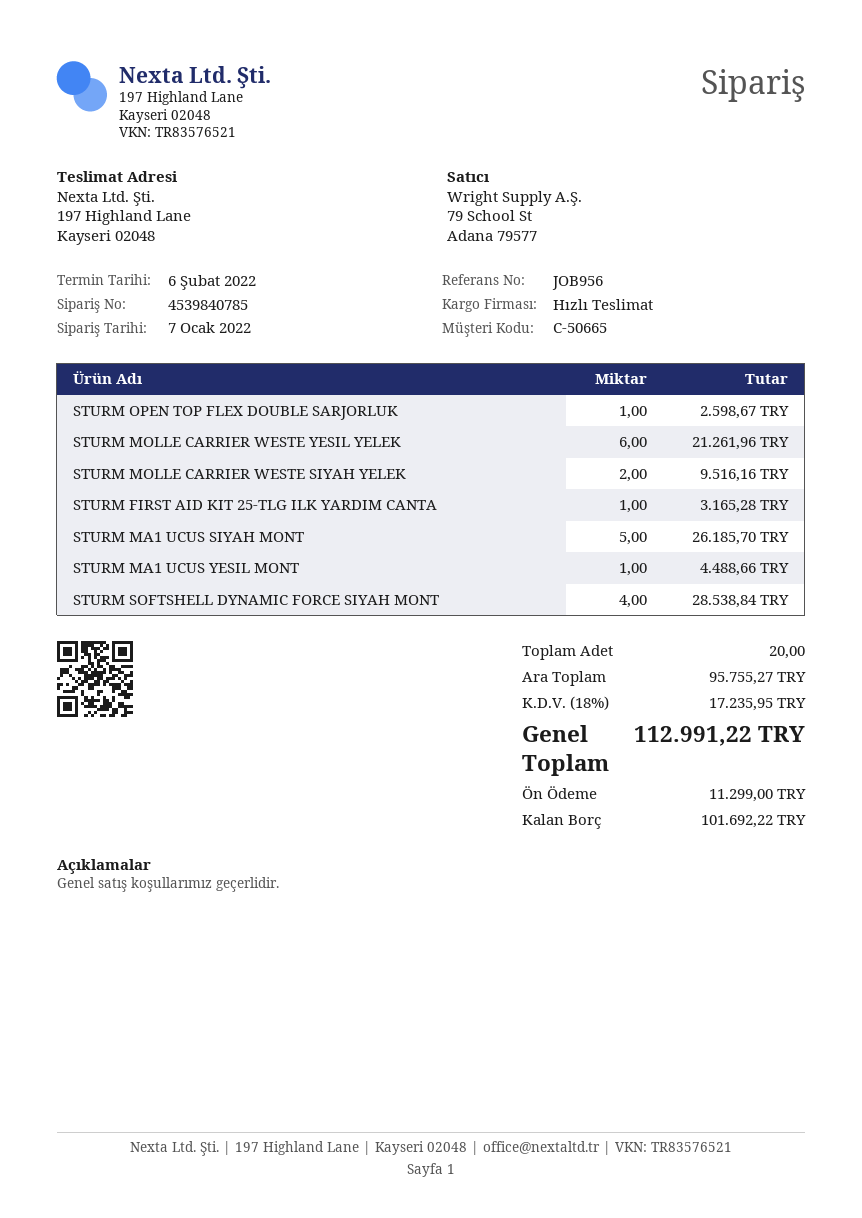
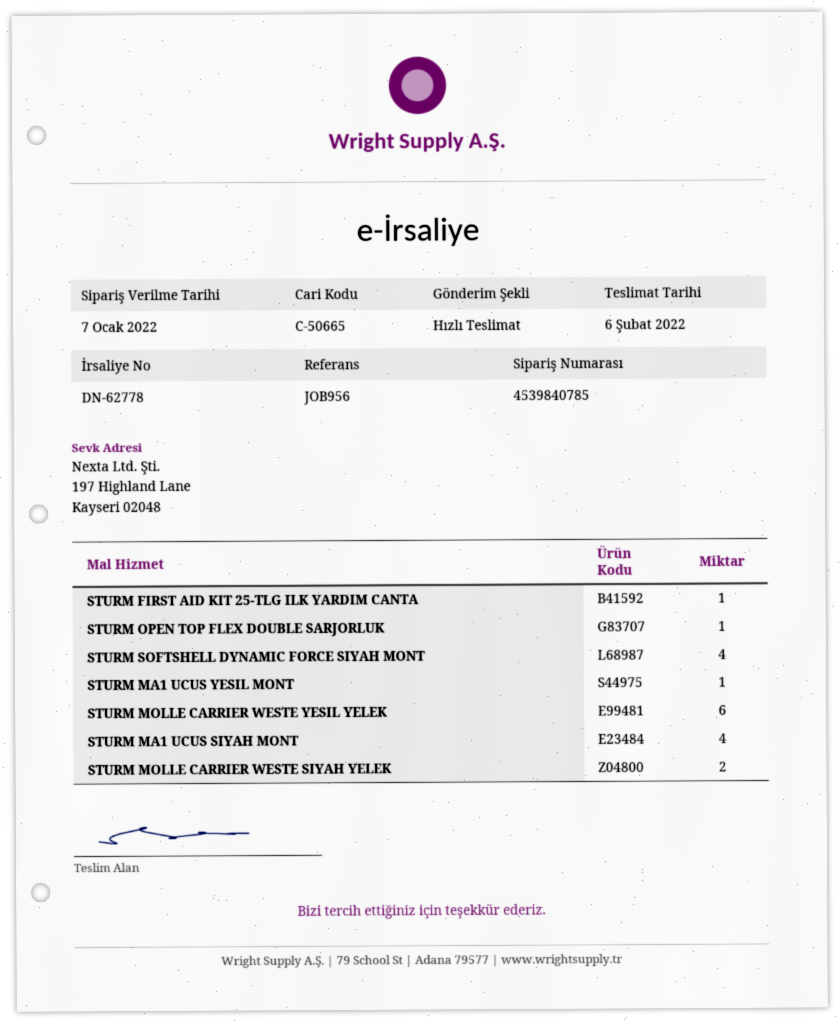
STURM MA1 UCUS SIYAH MONT: 5 -> 4

